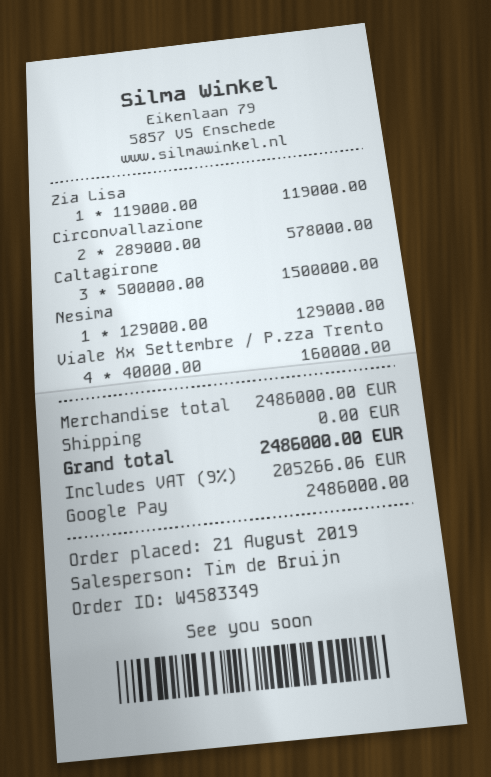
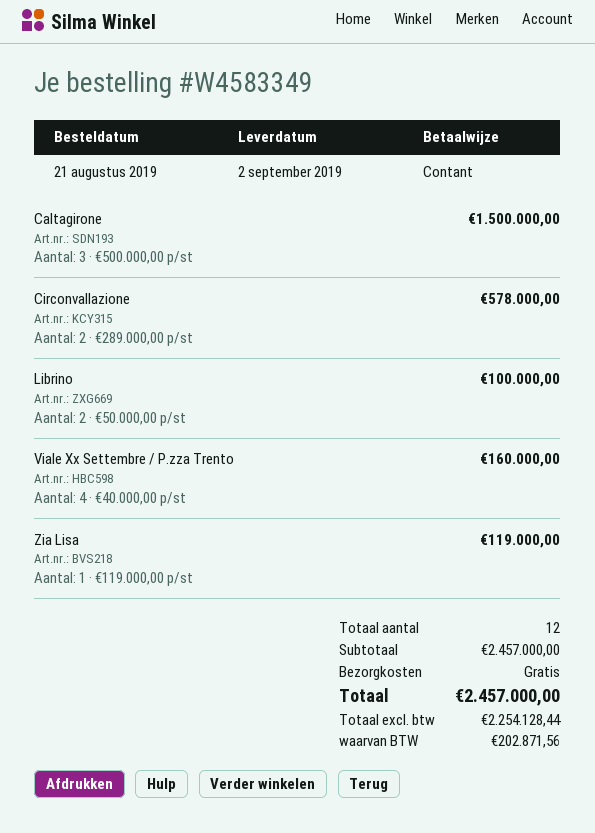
payment method: Google Pay -> cash
Nesima: 1 x 129000.00 = 129000.00 -> none
Librino: none -> 2 x 50000.00 = 100000.00
subtotal: 2486000.00 -> 2457000.00
tax: 205266.06 -> 202871.56
total: 2486000.00 -> 2457000.00

